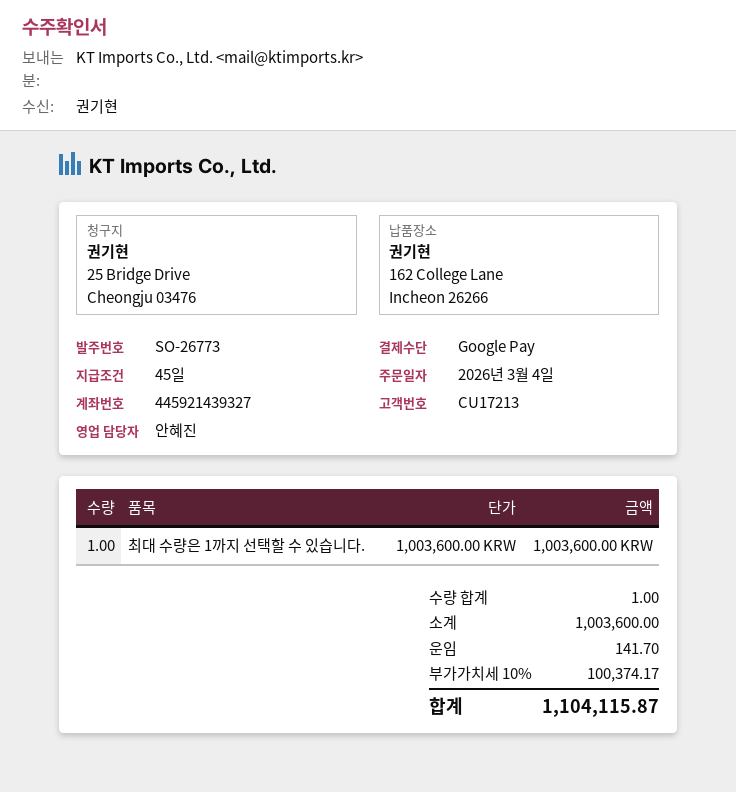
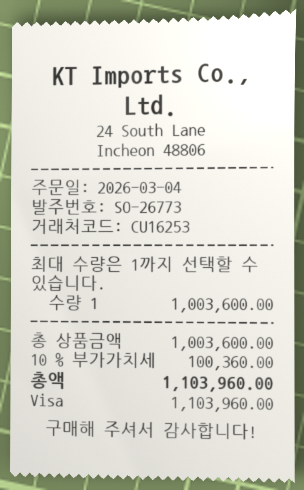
customer number: CU17213 -> CU16253
payment method: Google Pay -> Visa
shipping: 141.70 -> none
tax: 10% = 100374.17 -> 10% = 100360.00
total: 1104115.87 -> 1103960.00

